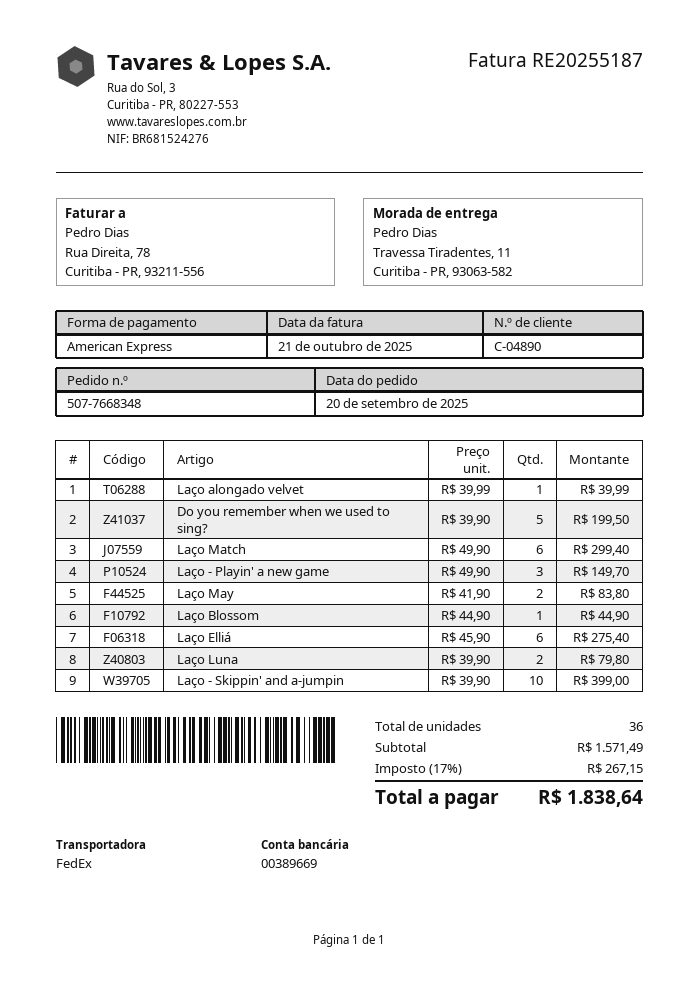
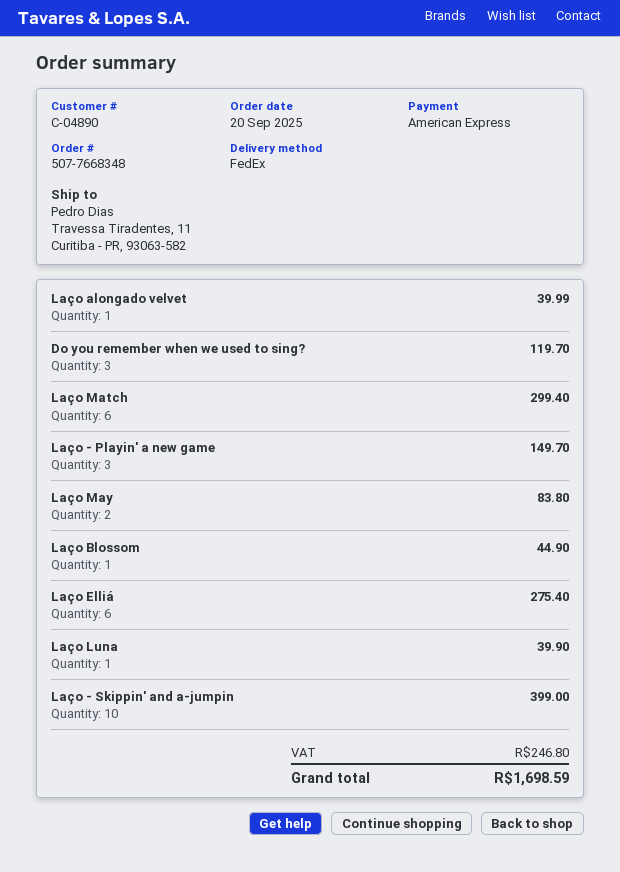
Do you remember when we used to sing?: 5 for 199.50 -> 3 for 119.70
Laço Luna: 2 for 79.80 -> 1 for 39.90
tax: 267.15 -> 246.80
total: 1838.64 -> 1698.59

